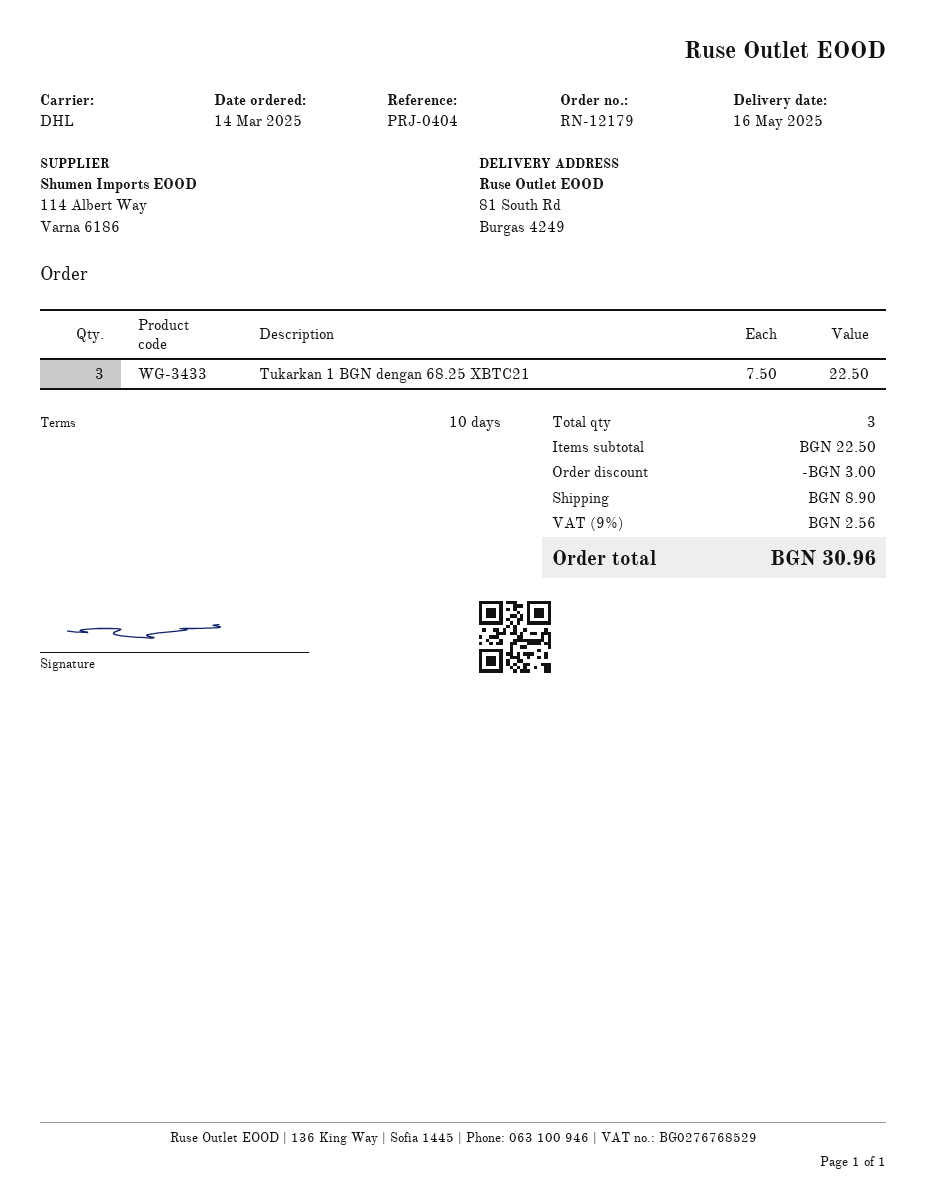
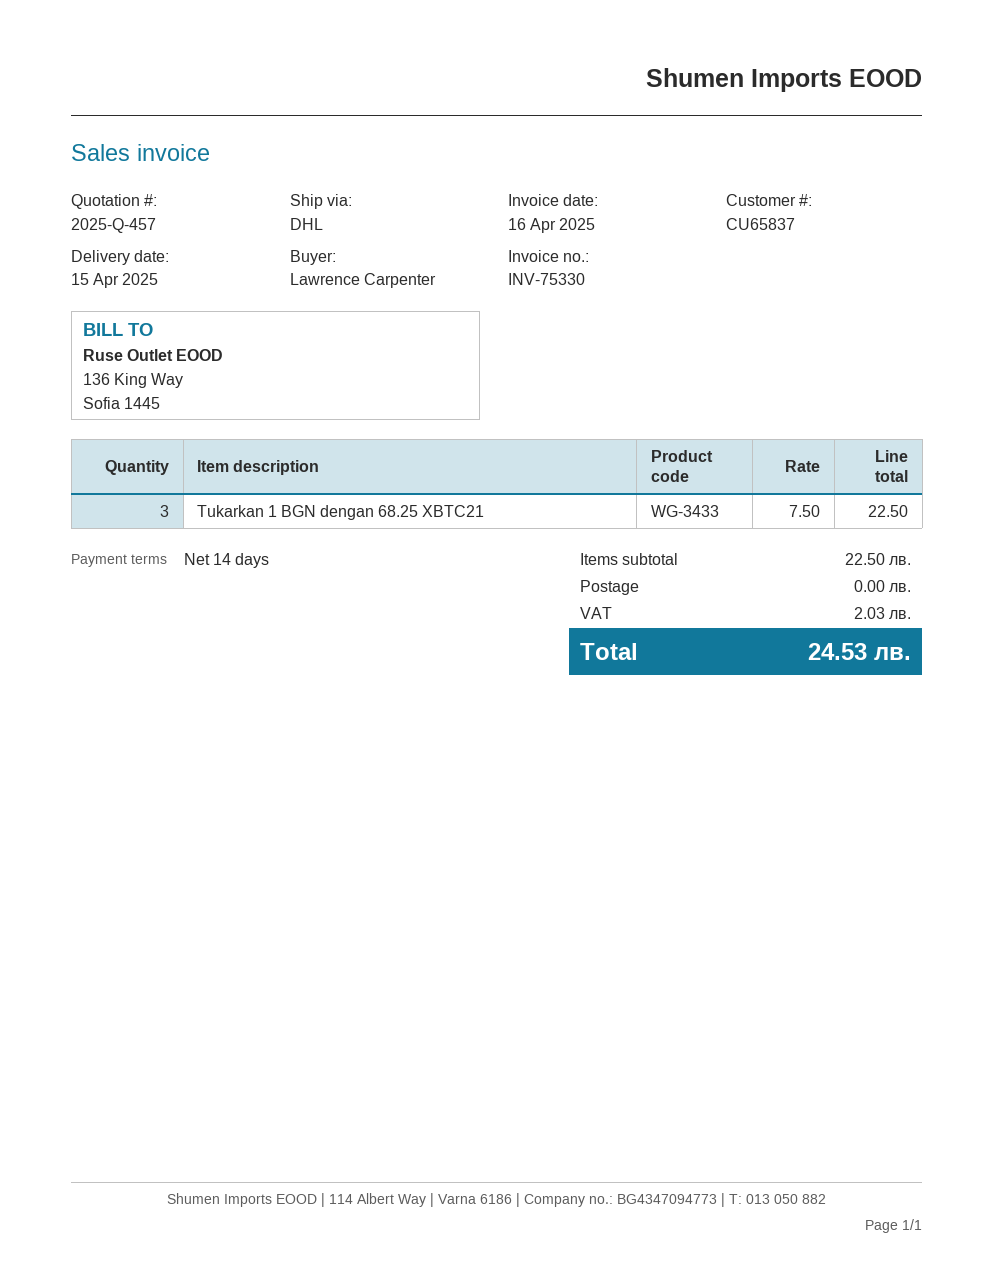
delivery date: 2025-05-16 -> 2025-04-15
payment terms: 10 days -> 14 days
discount: 3.00 -> none
shipping: 8.90 -> 0.00
tax: 2.56 -> 2.03
total: 30.96 -> 24.53

